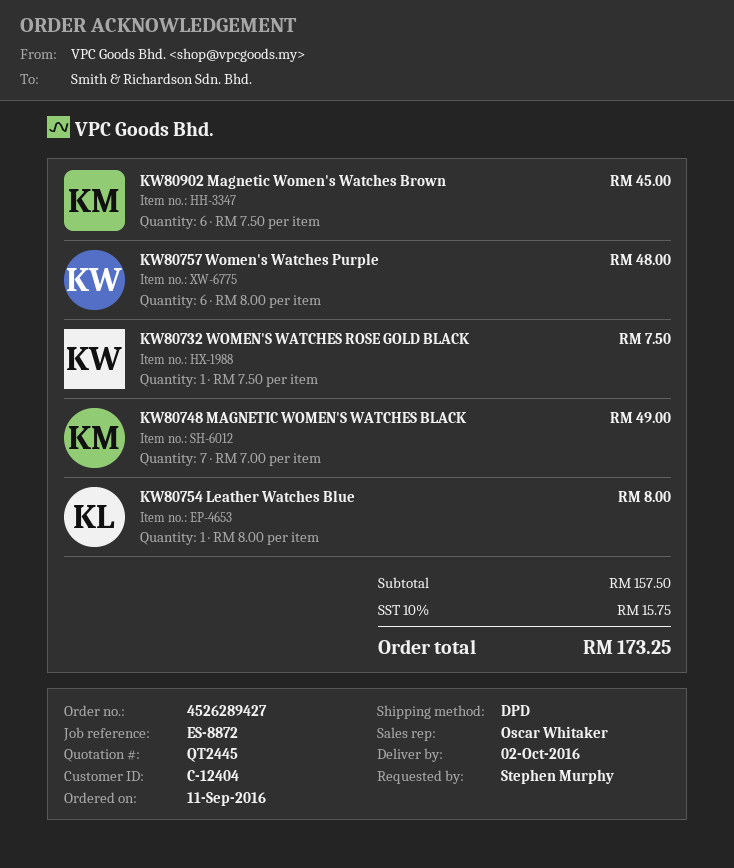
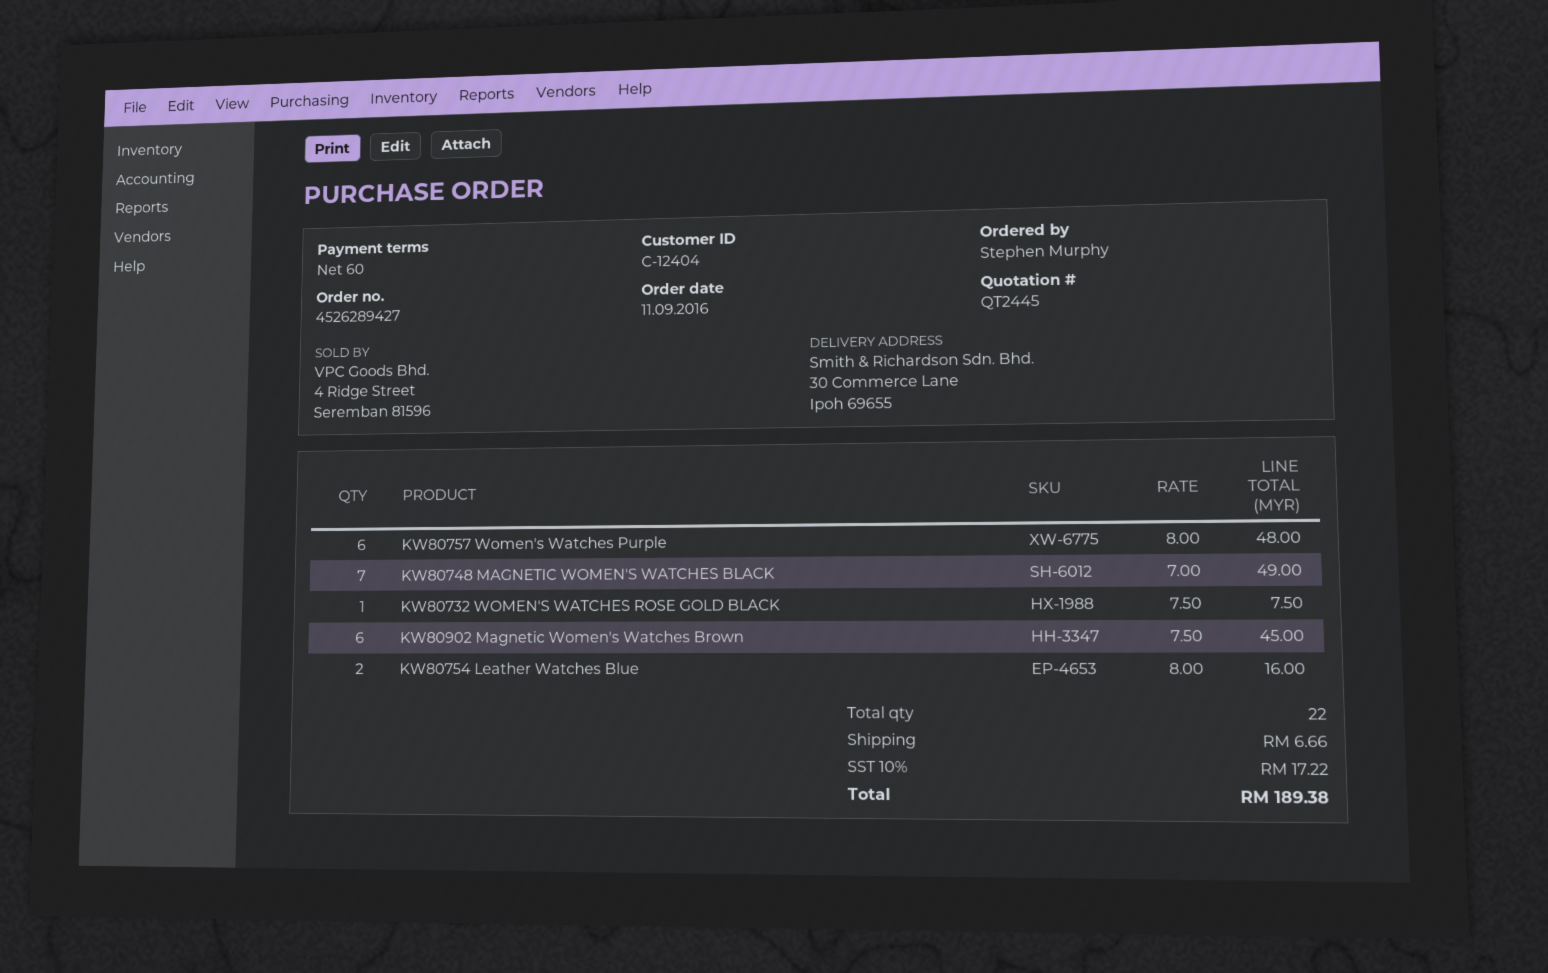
KW80754 Leather Watches Blue: 1 x 8.00 = 8.00 -> 2 x 8.00 = 16.00
shipping: none -> 6.66
tax: 10% = 15.75 -> 10% = 17.22
total: 173.25 -> 189.38

